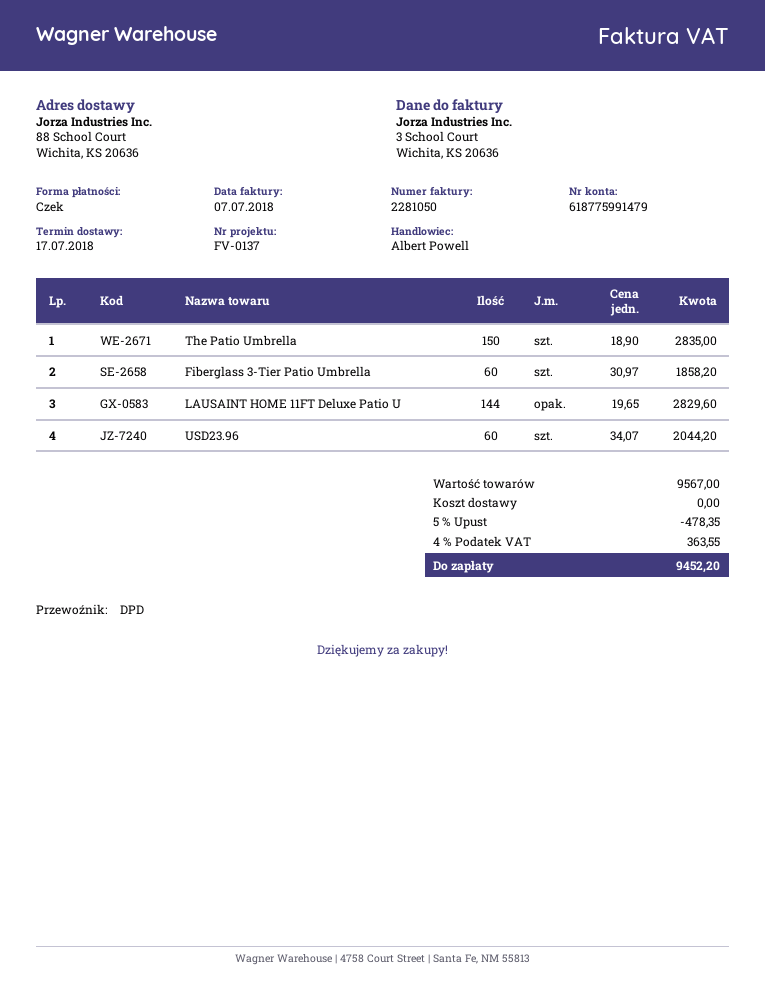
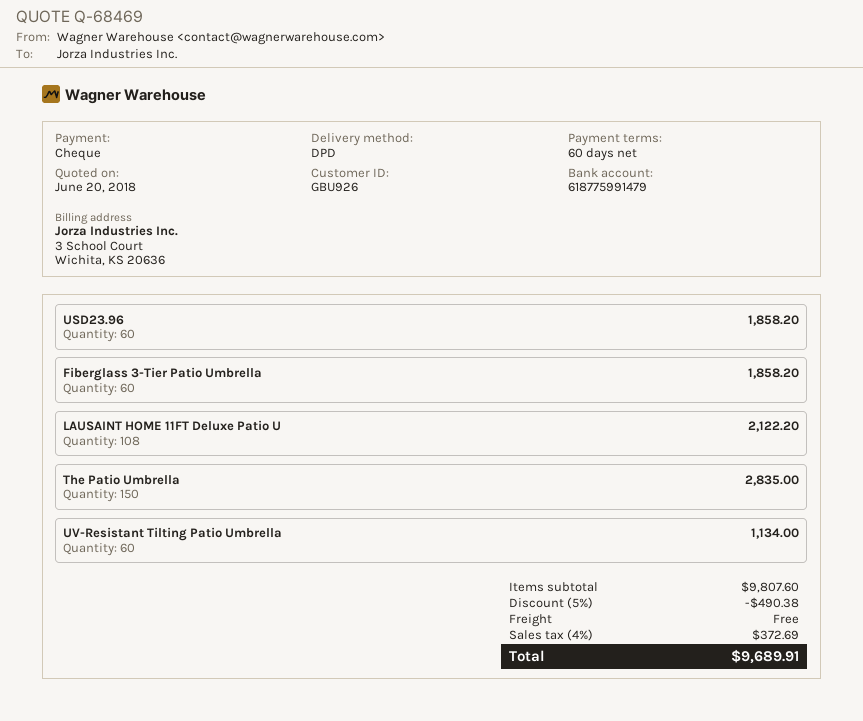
LAUSAINT HOME 11FT Deluxe Patio U: 144 for 2829.60 -> 108 for 2122.20
USD23.96: 60 for 2044.20 -> 60 for 1858.20
UV-Resistant Tilting Patio Umbrella: none -> 60 for 1134.00
subtotal: 9567.00 -> 9807.60
discount: 5% = 478.35 -> 5% = 490.38
tax: 4% = 363.55 -> 4% = 372.69
total: 9452.20 -> 9689.91

